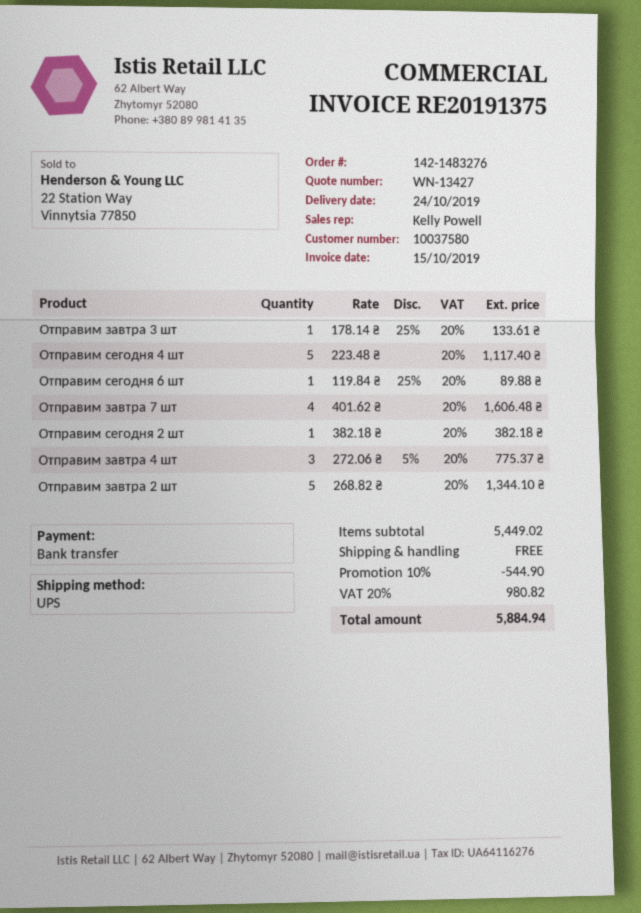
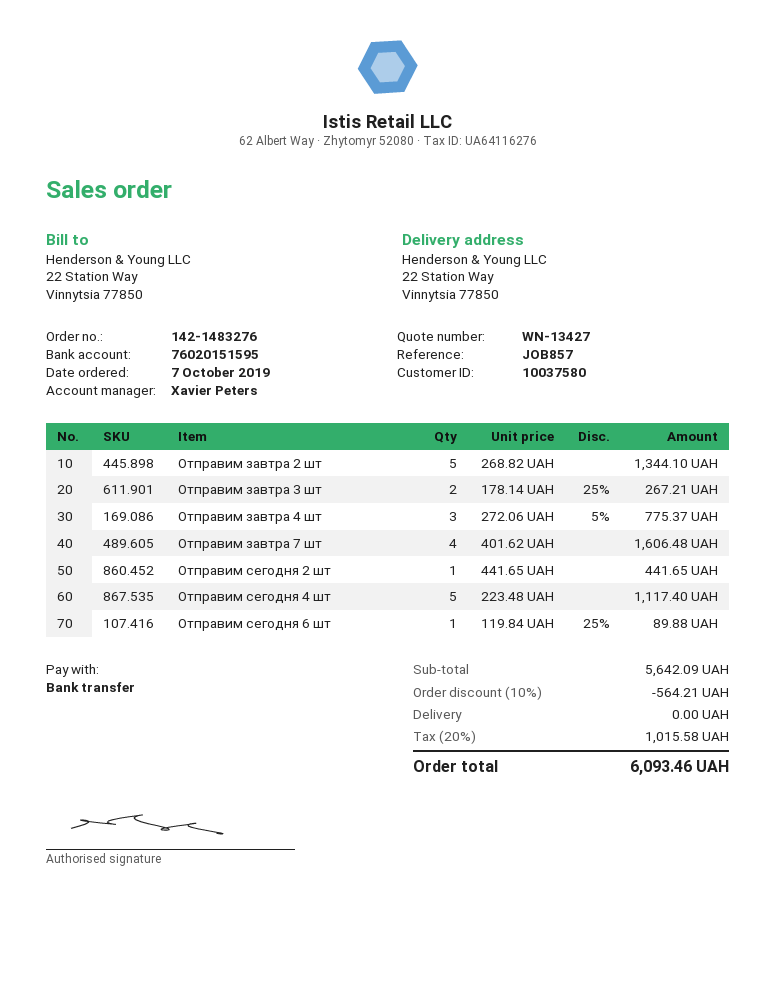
sales rep: Kelly Powell -> Xavier Peters
Отправим завтра 3 шт: 1 x 178.14 - 25% = 133.61 -> 2 x 178.14 - 25% = 267.21
Отправим сегодня 2 шт: 1 x 382.18 = 382.18 -> 1 x 441.65 = 441.65
subtotal: 5449.02 -> 5642.09
discount: 10% = 544.90 -> 10% = 564.21
tax: 20% = 980.82 -> 20% = 1015.58
total: 5884.94 -> 6093.46

